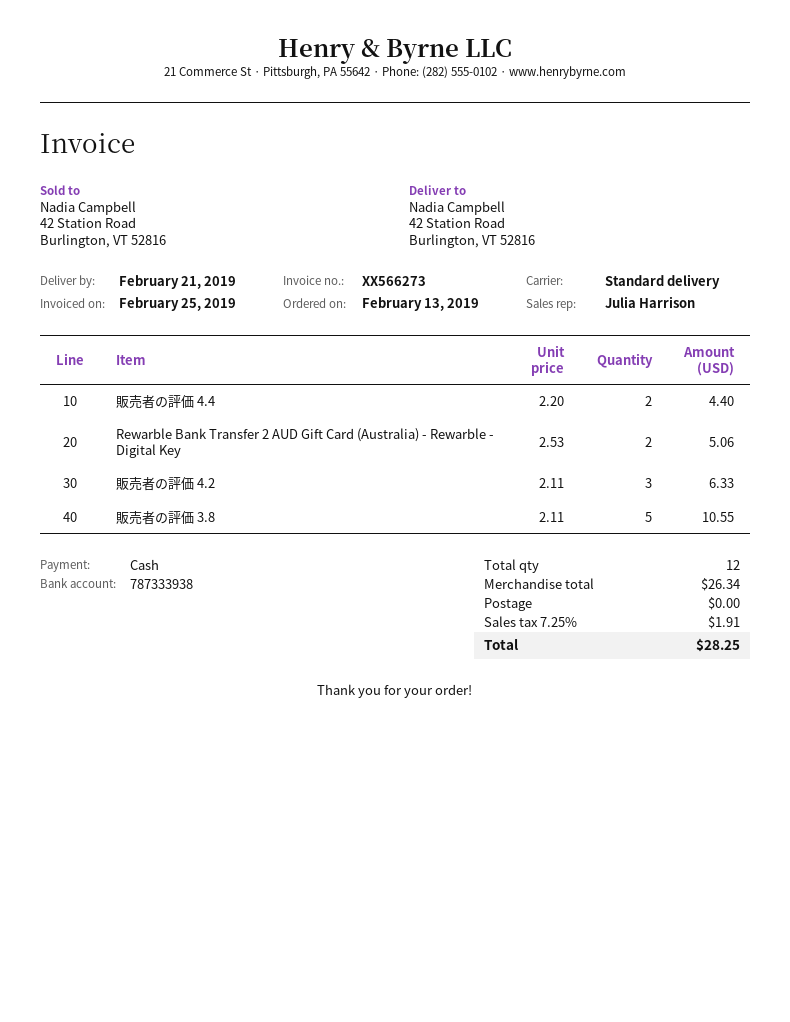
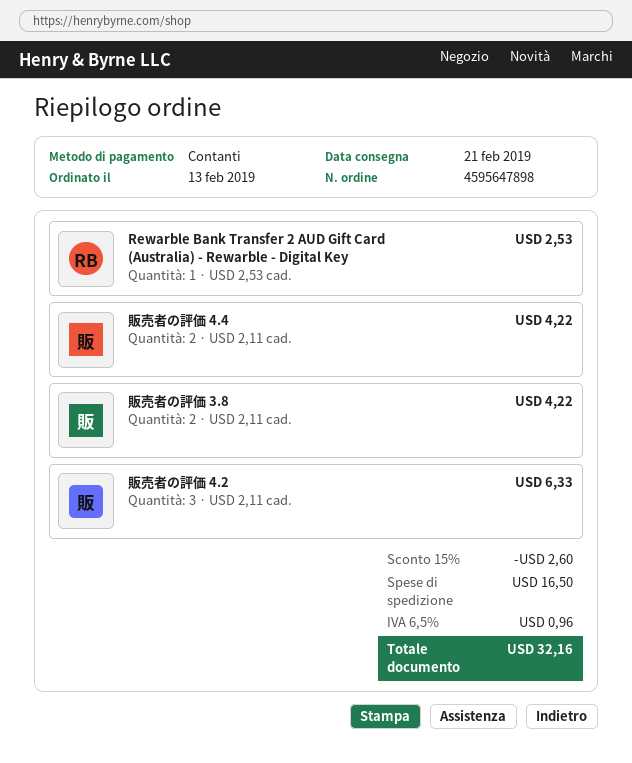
販売者の評価 4.4: 2 x 2.20 = 4.40 -> 2 x 2.11 = 4.22
Rewarble Bank Transfer 2 AUD Gift Card (Australia) - Rewarble - Digital Key: 2 x 2.53 = 5.06 -> 1 x 2.53 = 2.53
販売者の評価 3.8: 5 x 2.11 = 10.55 -> 2 x 2.11 = 4.22
discount: none -> 15% = 2.60
shipping: 0.00 -> 16.50
tax: 7.25% = 1.91 -> 6.5% = 0.96
total: 28.25 -> 32.16

